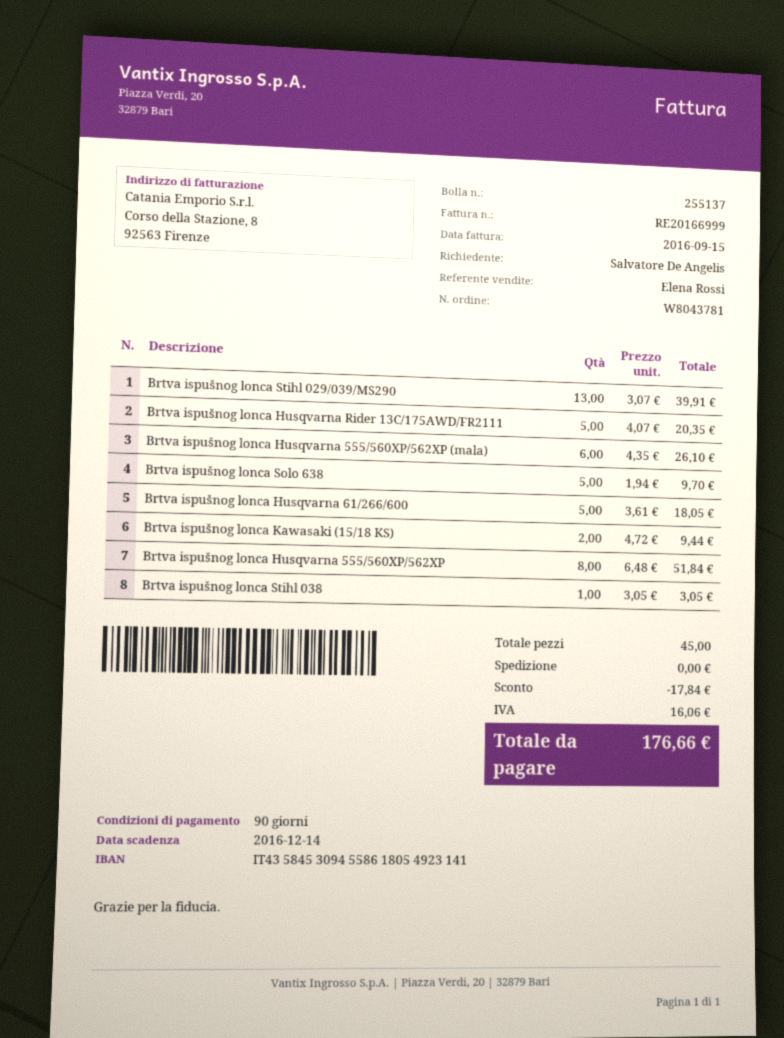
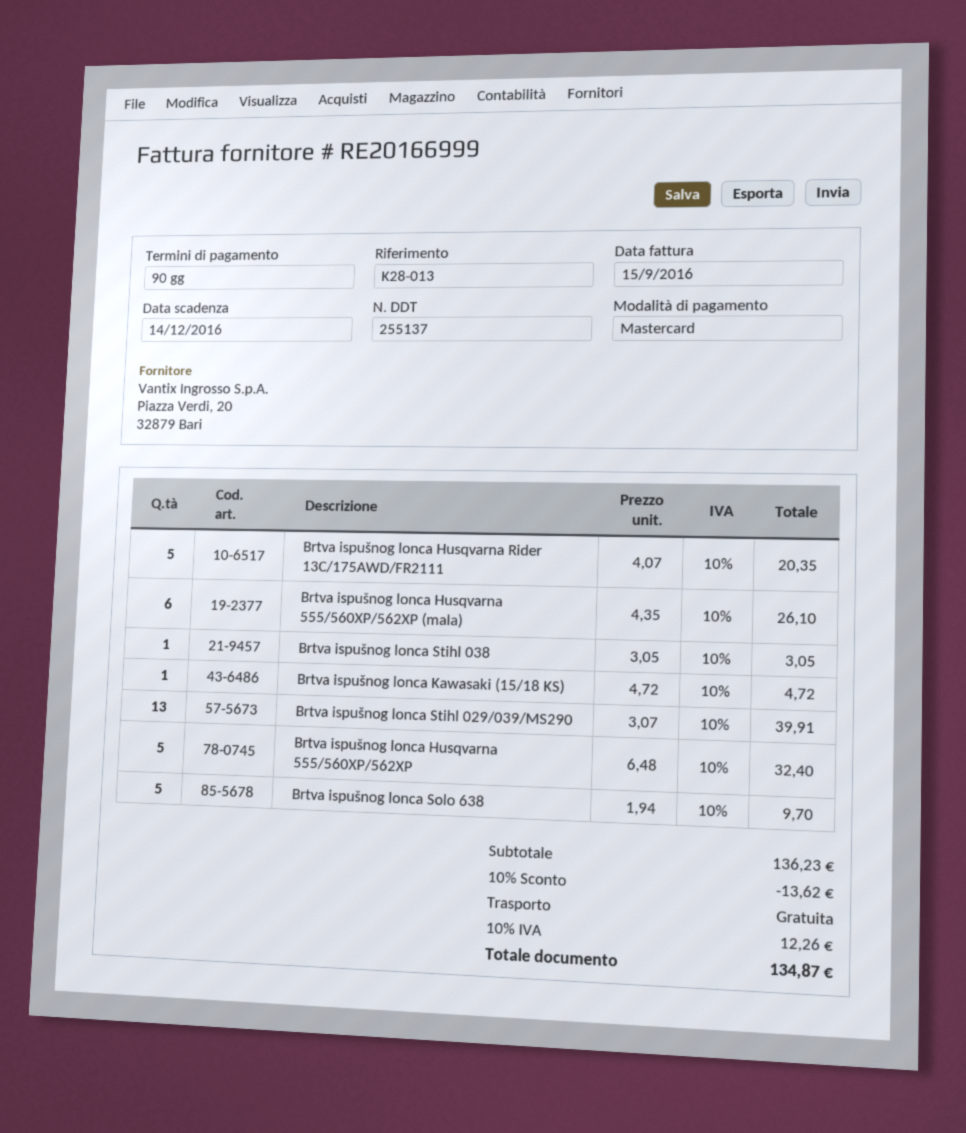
Brtva ispušnog lonca Husqvarna 61/266/600: 5 x 3.61 = 18.05 -> none
Brtva ispušnog lonca Kawasaki (15/18 KS): 2 x 4.72 = 9.44 -> 1 x 4.72 = 4.72
Brtva ispušnog lonca Husqvarna 555/560XP/562XP: 8 x 6.48 = 51.84 -> 5 x 6.48 = 32.40
discount: 17.84 -> 13.62
tax: 16.06 -> 12.26
total: 176.66 -> 134.87

